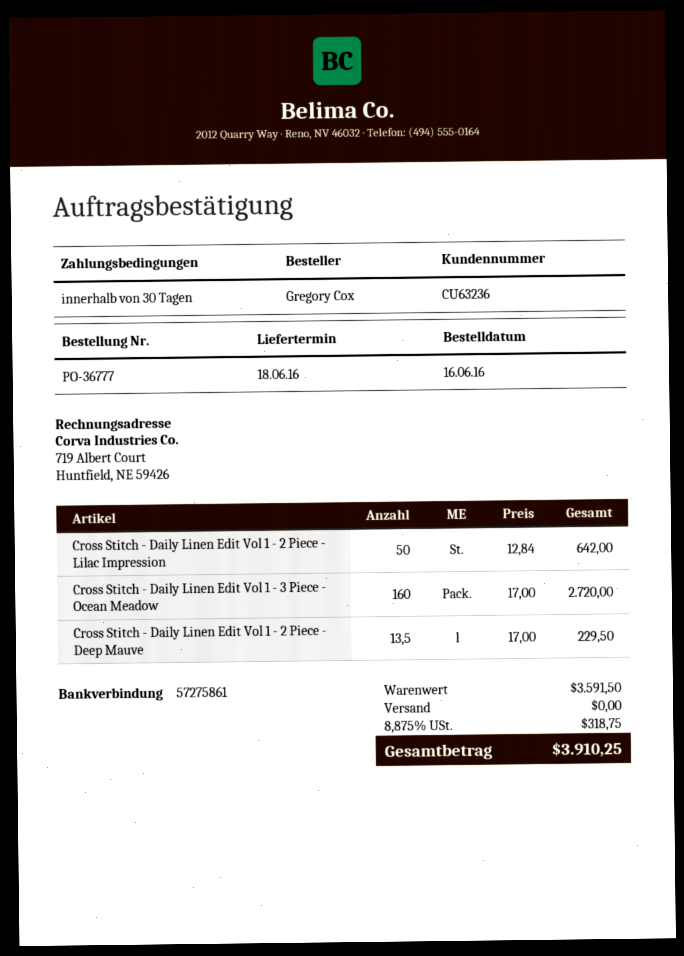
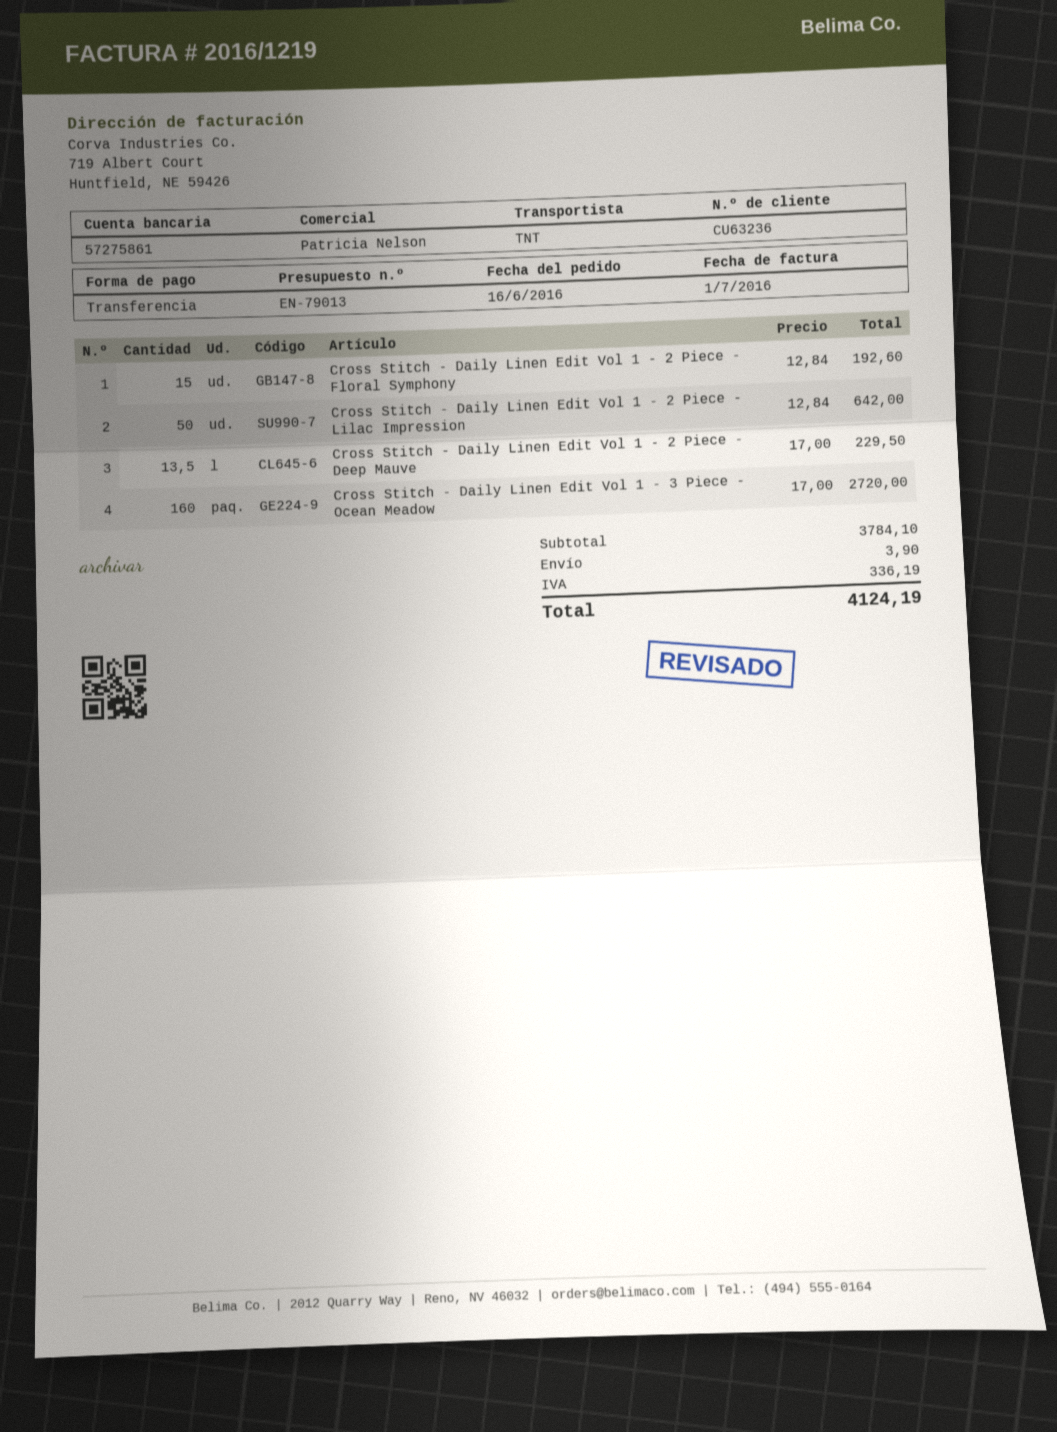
Cross Stitch - Daily Linen Edit Vol 1 - 2 Piece - Floral Symphony: none -> 15 x 12.84 = 192.60
subtotal: 3591.50 -> 3784.10
shipping: 0.00 -> 3.90
tax: 318.75 -> 336.19
total: 3910.25 -> 4124.19

